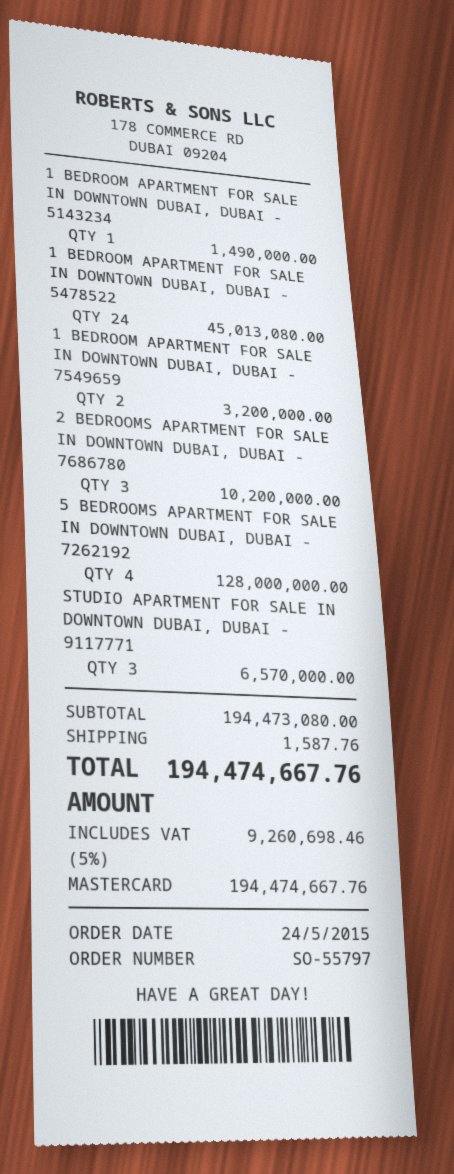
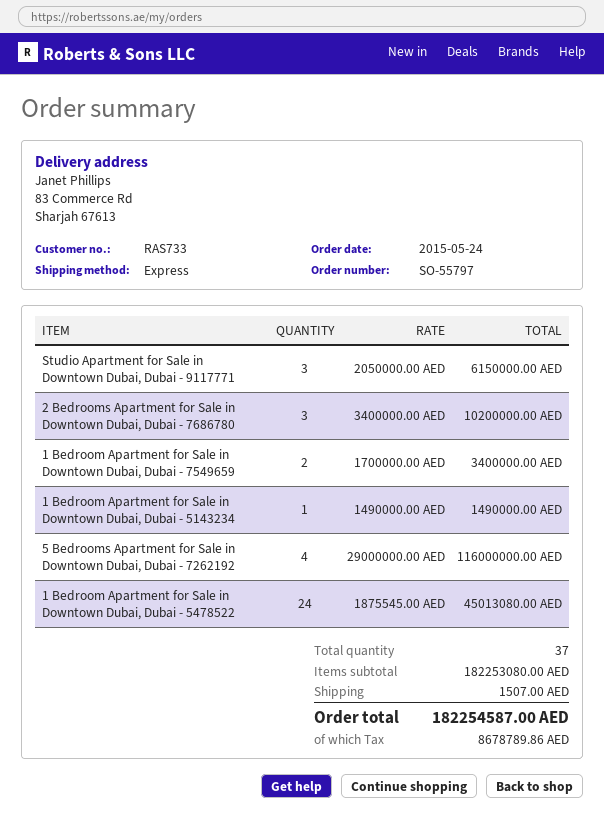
1 BEDROOM APARTMENT FOR SALE IN DOWNTOWN DUBAI, DUBAI - 7549659: 2 for 3200000.00 -> 2 for 3400000.00
5 BEDROOMS APARTMENT FOR SALE IN DOWNTOWN DUBAI, DUBAI - 7262192: 4 for 128000000.00 -> 4 for 116000000.00
STUDIO APARTMENT FOR SALE IN DOWNTOWN DUBAI, DUBAI - 9117771: 3 for 6570000.00 -> 3 for 6150000.00
subtotal: 194473080.00 -> 182253080.00
shipping: 1587.76 -> 1507.00
tax: 9260698.46 -> 8678789.86
total: 194474667.76 -> 182254587.00

